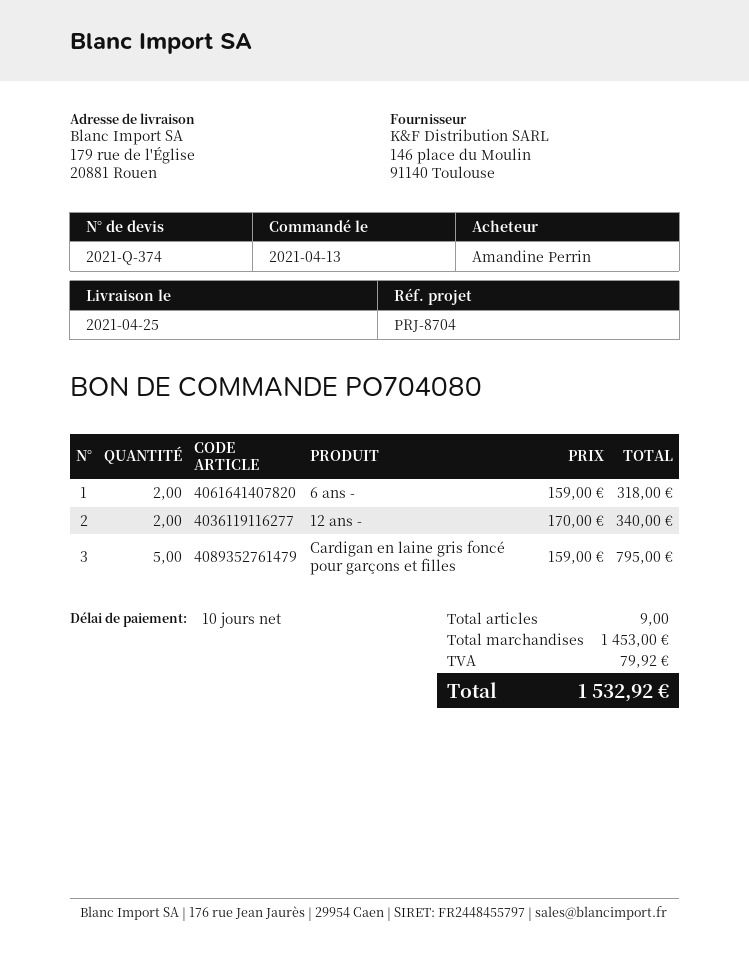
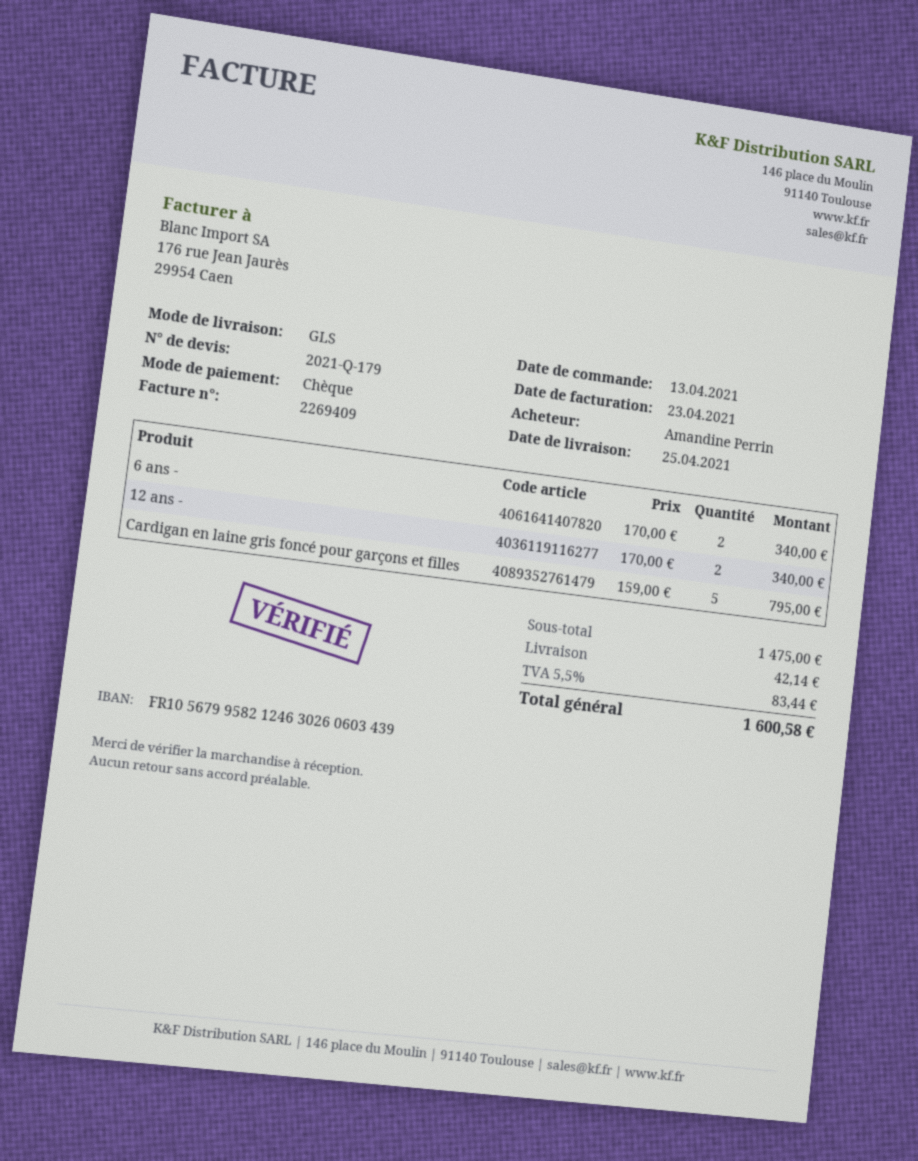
quote number: 2021-Q-374 -> 2021-Q-179
6 ans -: 2 x 159.00 = 318.00 -> 2 x 170.00 = 340.00
subtotal: 1453.00 -> 1475.00
shipping: none -> 42.14
tax: 79.92 -> 83.44
total: 1532.92 -> 1600.58

